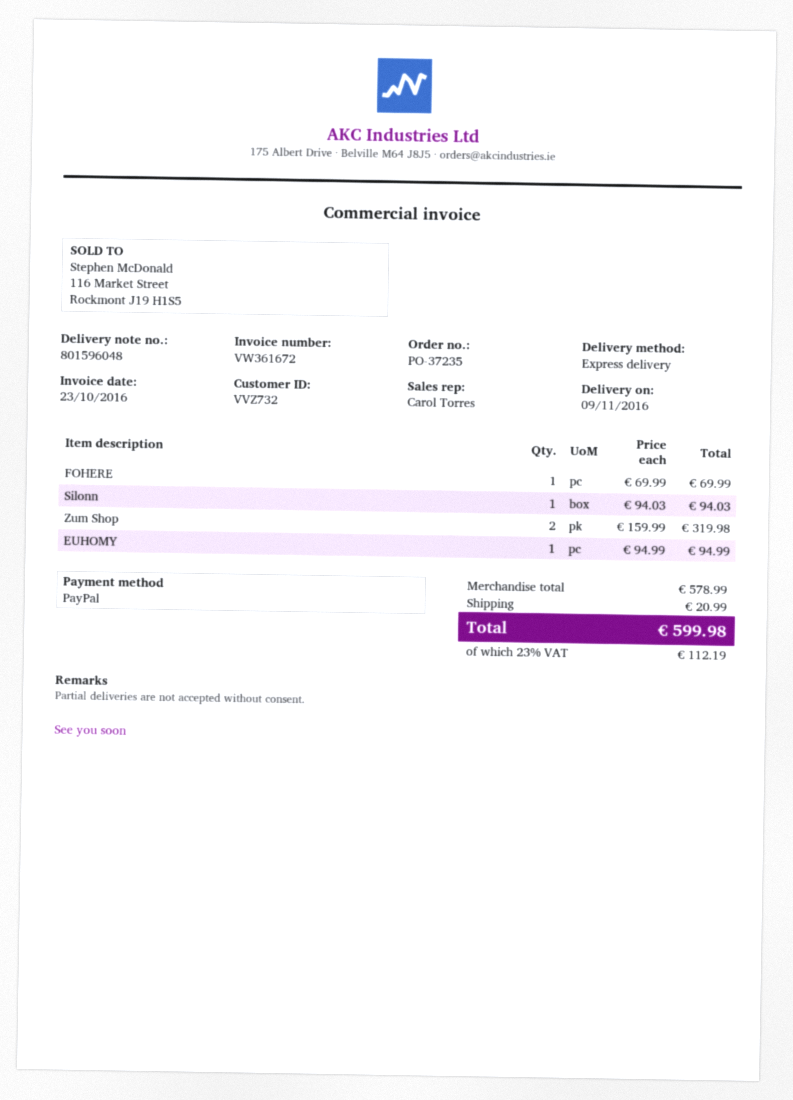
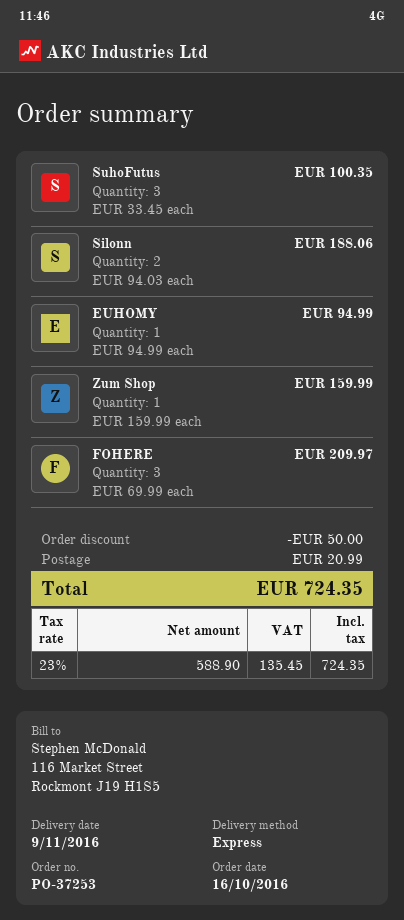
order number: PO-37235 -> PO-37253
FOHERE: 1 x 69.99 = 69.99 -> 3 x 69.99 = 209.97
Silonn: 1 x 94.03 = 94.03 -> 2 x 94.03 = 188.06
Zum Shop: 2 x 159.99 = 319.98 -> 1 x 159.99 = 159.99
SuhoFutus: none -> 3 x 33.45 = 100.35
discount: none -> 50.00
tax: 23% = 112.19 -> 23% = 135.45
total: 599.98 -> 724.35

